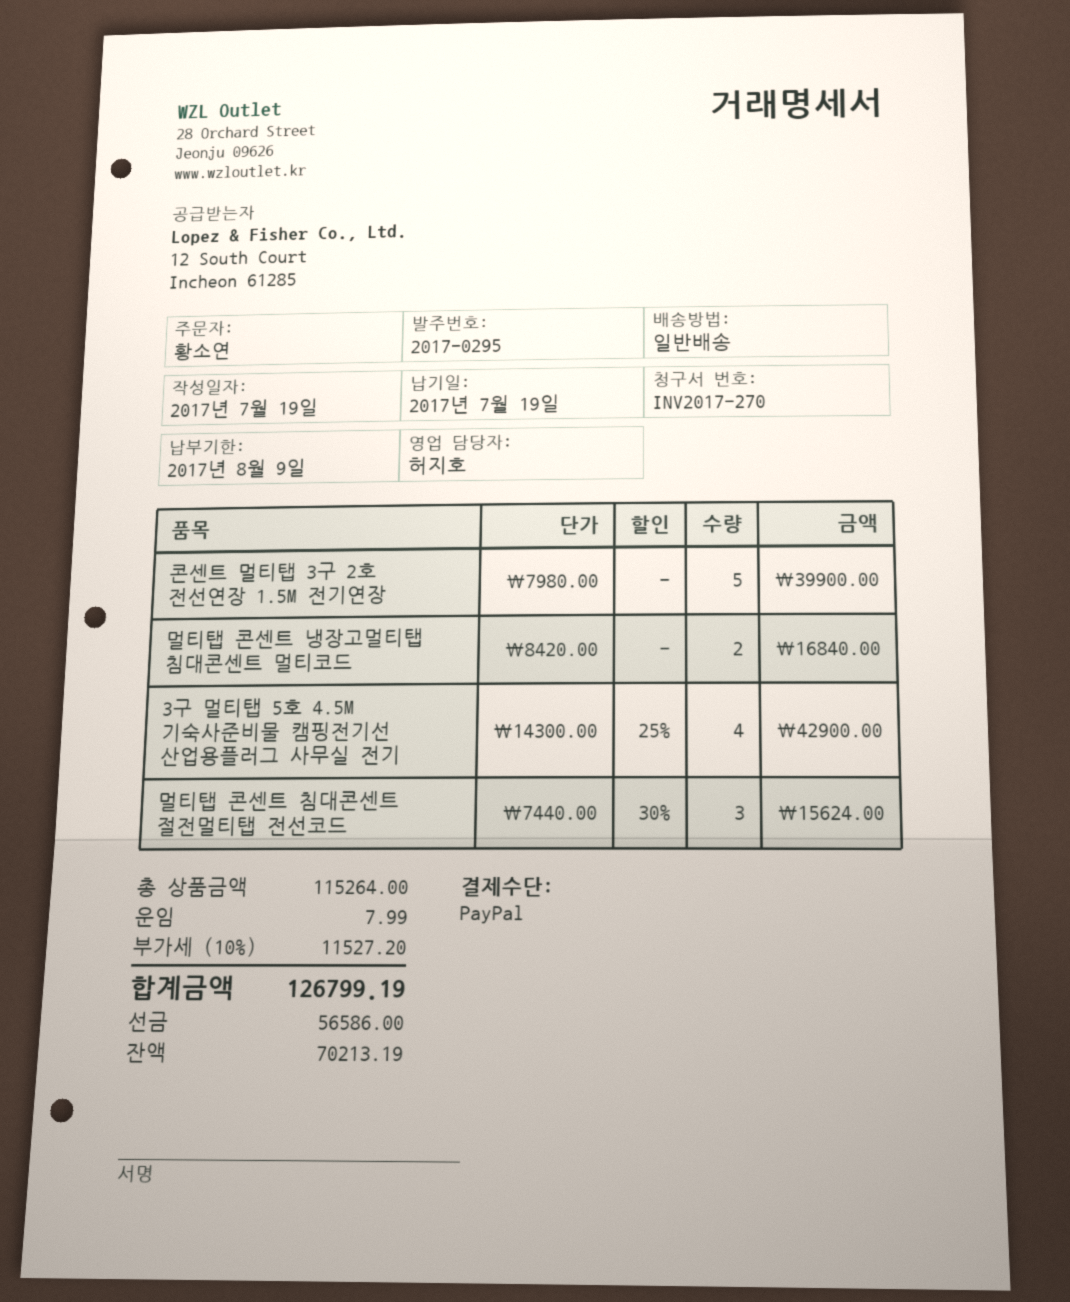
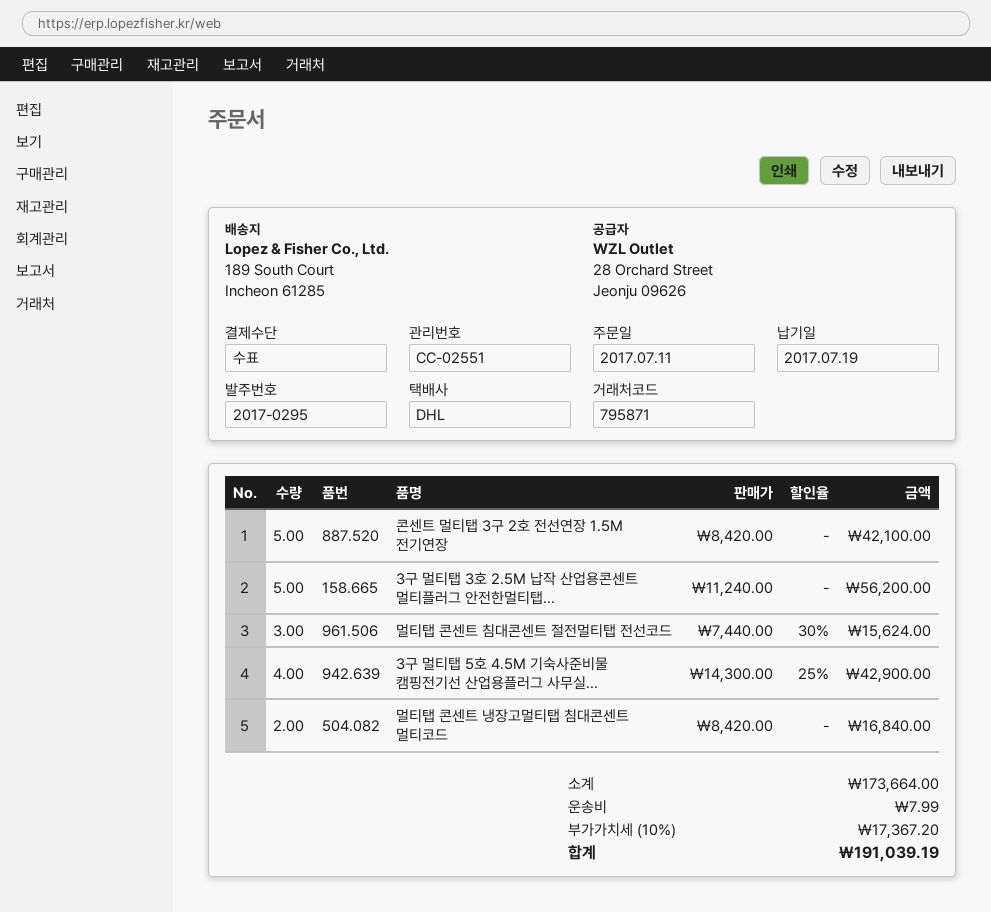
payment method: PayPal -> cheque
shipping method: standard -> DHL
콘센트 멀티탭 3구 2호 전선연장 1.5M 전기연장: 5 x 7980.00 = 39900.00 -> 5 x 8420.00 = 42100.00
3구 멀티탭 3호 2.5M 납작 산업용콘센트 멀티플러그 안전한멀티탭...: none -> 5 x 11240.00 = 56200.00
subtotal: 115264.00 -> 173664.00
tax: 10% = 11527.20 -> 10% = 17367.20
total: 126799.19 -> 191039.19

